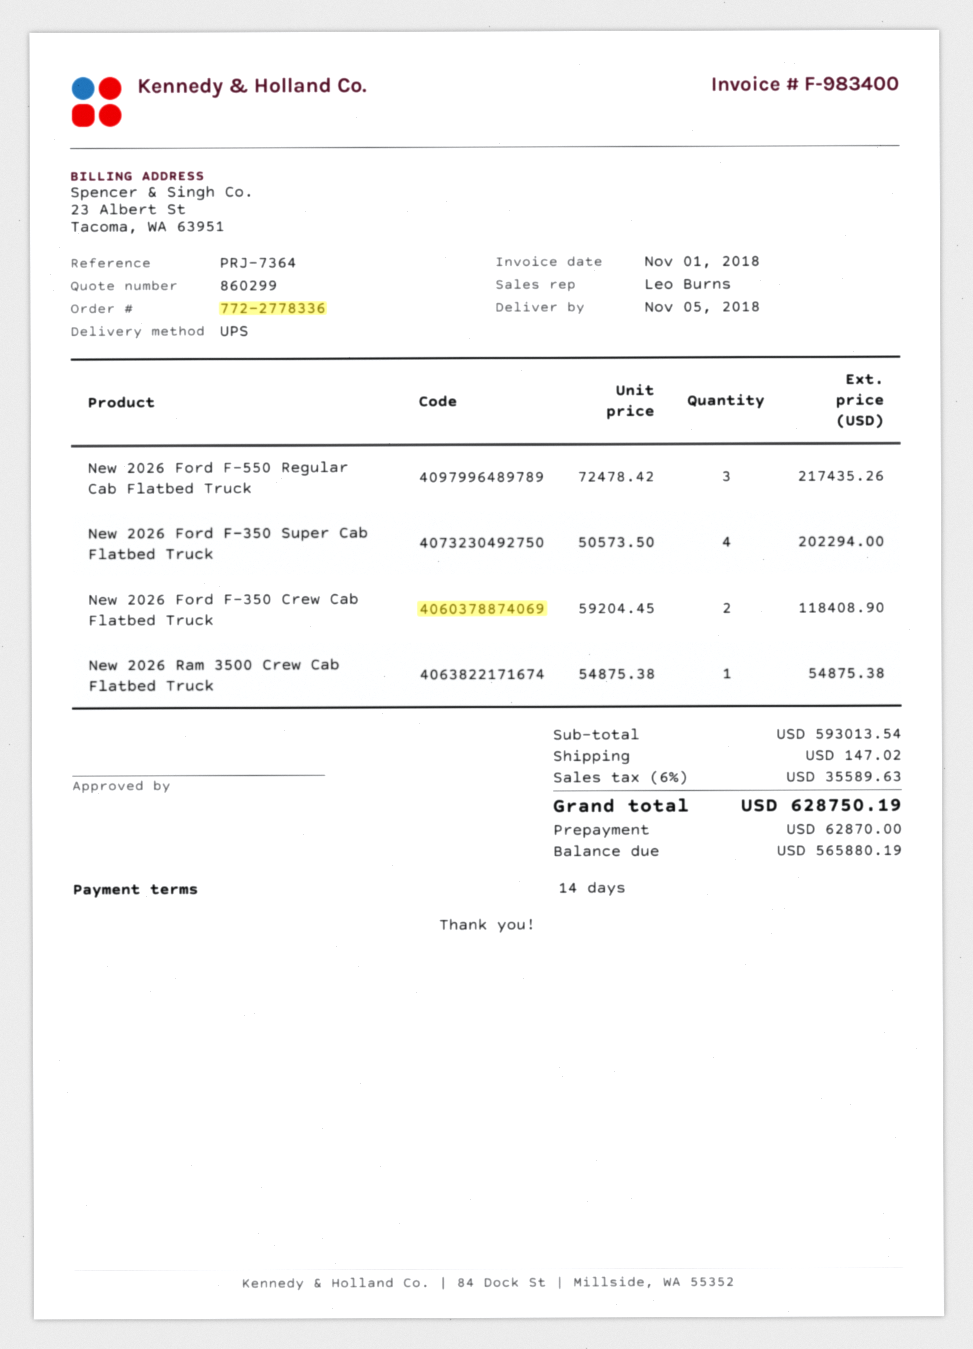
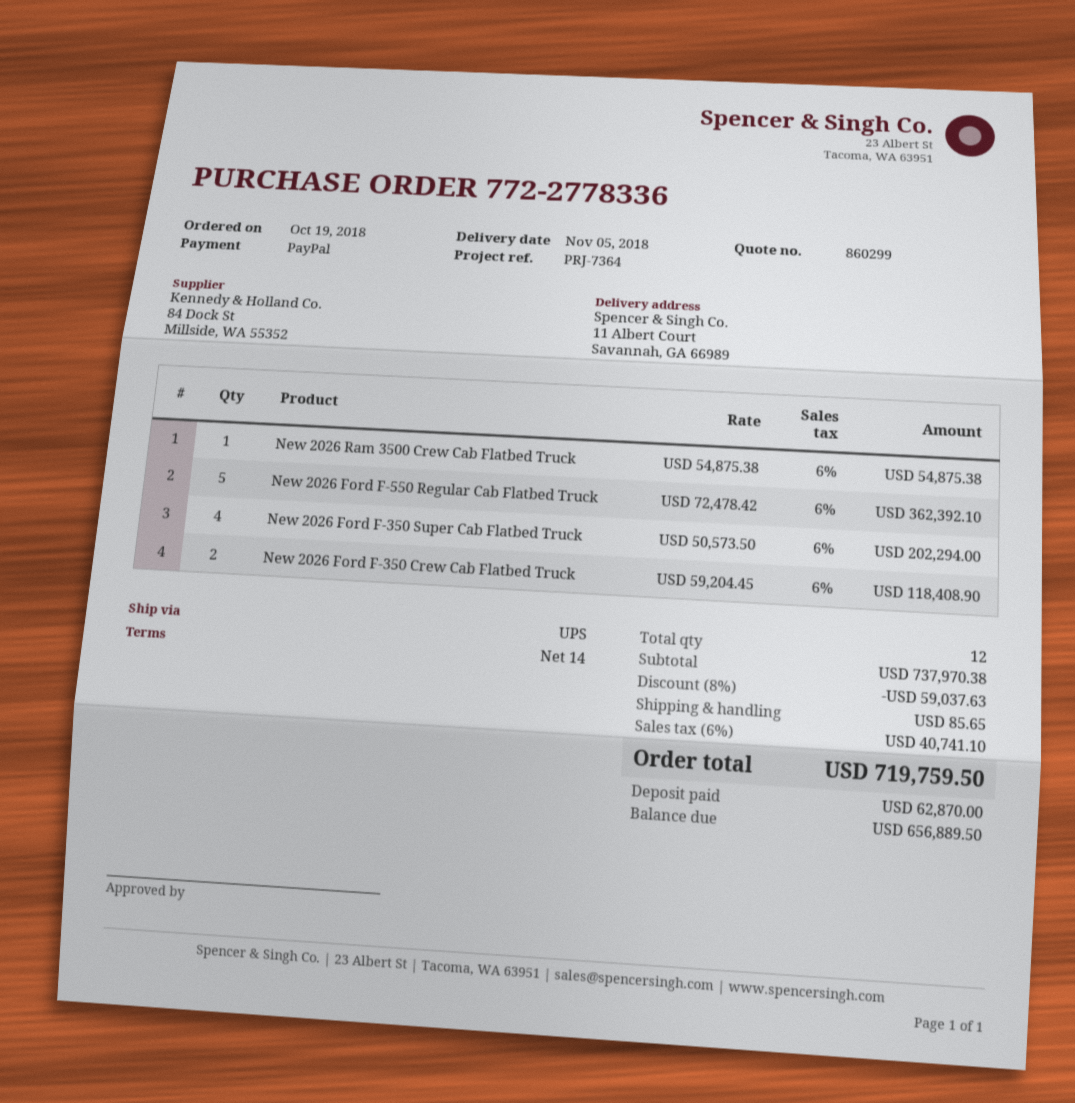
New 2026 Ford F-550 Regular Cab Flatbed Truck: 3 x 72478.42 = 217435.26 -> 5 x 72478.42 = 362392.10
subtotal: 593013.54 -> 737970.38
discount: none -> 8% = 59037.63
shipping: 147.02 -> 85.65
tax: 6% = 35589.63 -> 6% = 40741.10
total: 628750.19 -> 719759.50
balance: 565880.19 -> 656889.50

